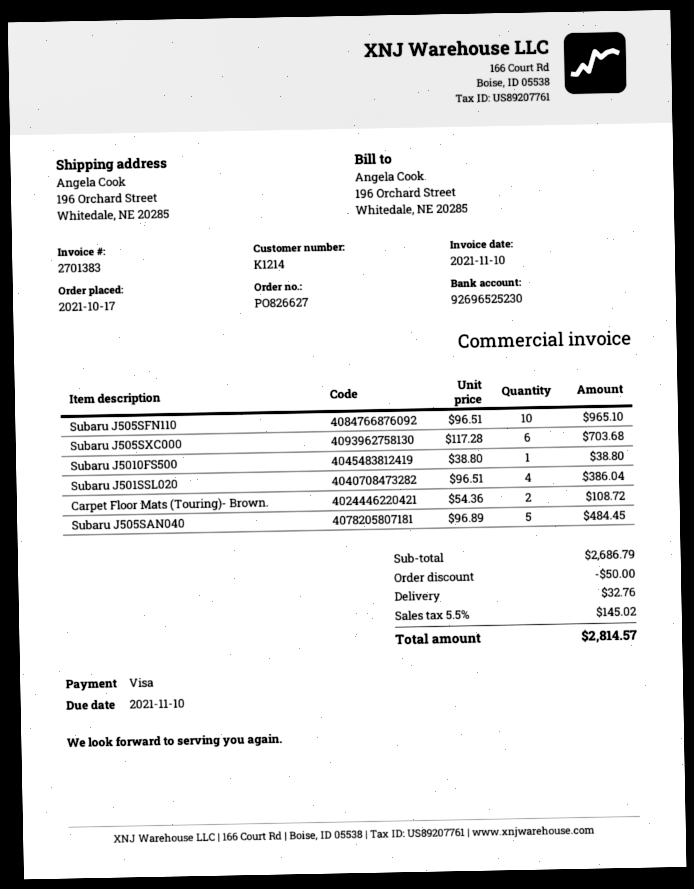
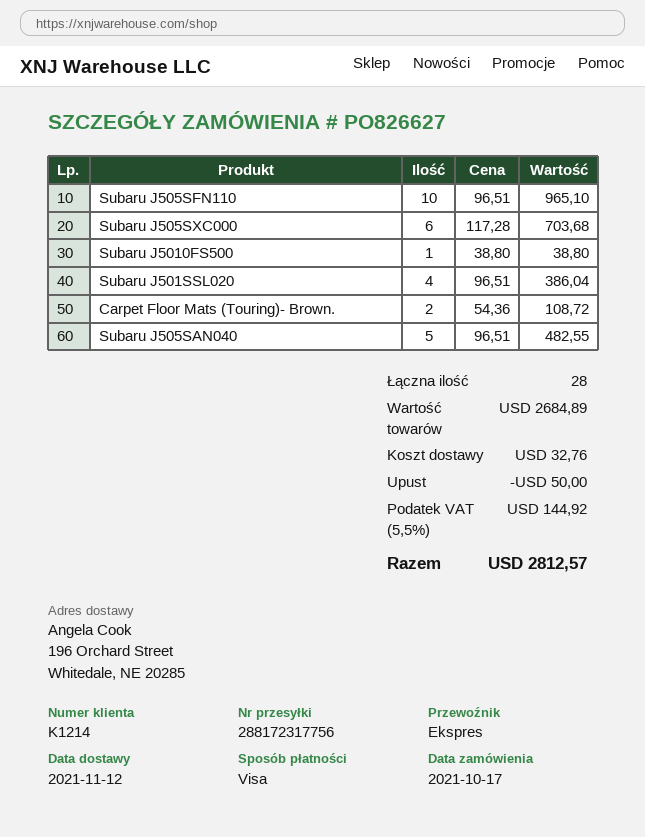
Subaru J505SAN040: 5 x 96.89 = 484.45 -> 5 x 96.51 = 482.55
subtotal: 2686.79 -> 2684.89
tax: 5.5% = 145.02 -> 5.5% = 144.92
total: 2814.57 -> 2812.57

